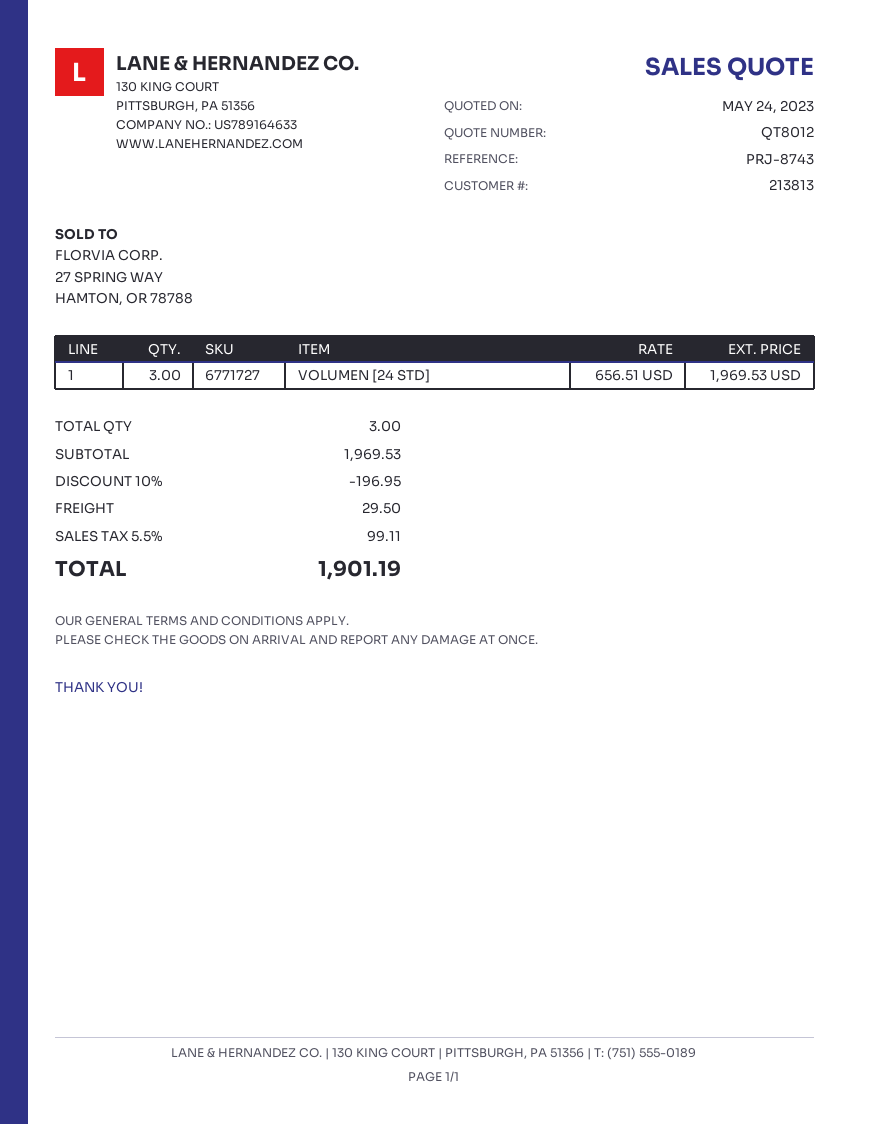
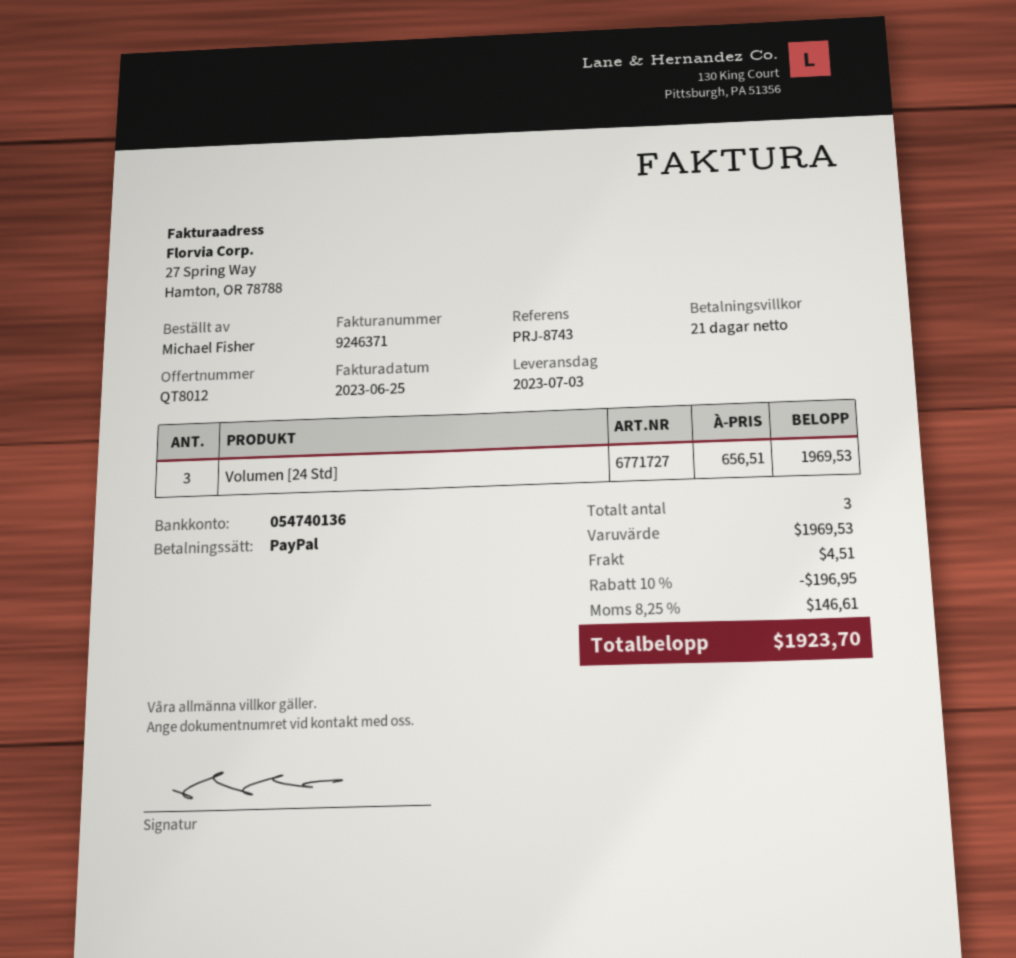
shipping: 29.50 -> 4.51
tax: 5.5% = 99.11 -> 8.25% = 146.61
total: 1901.19 -> 1923.70

